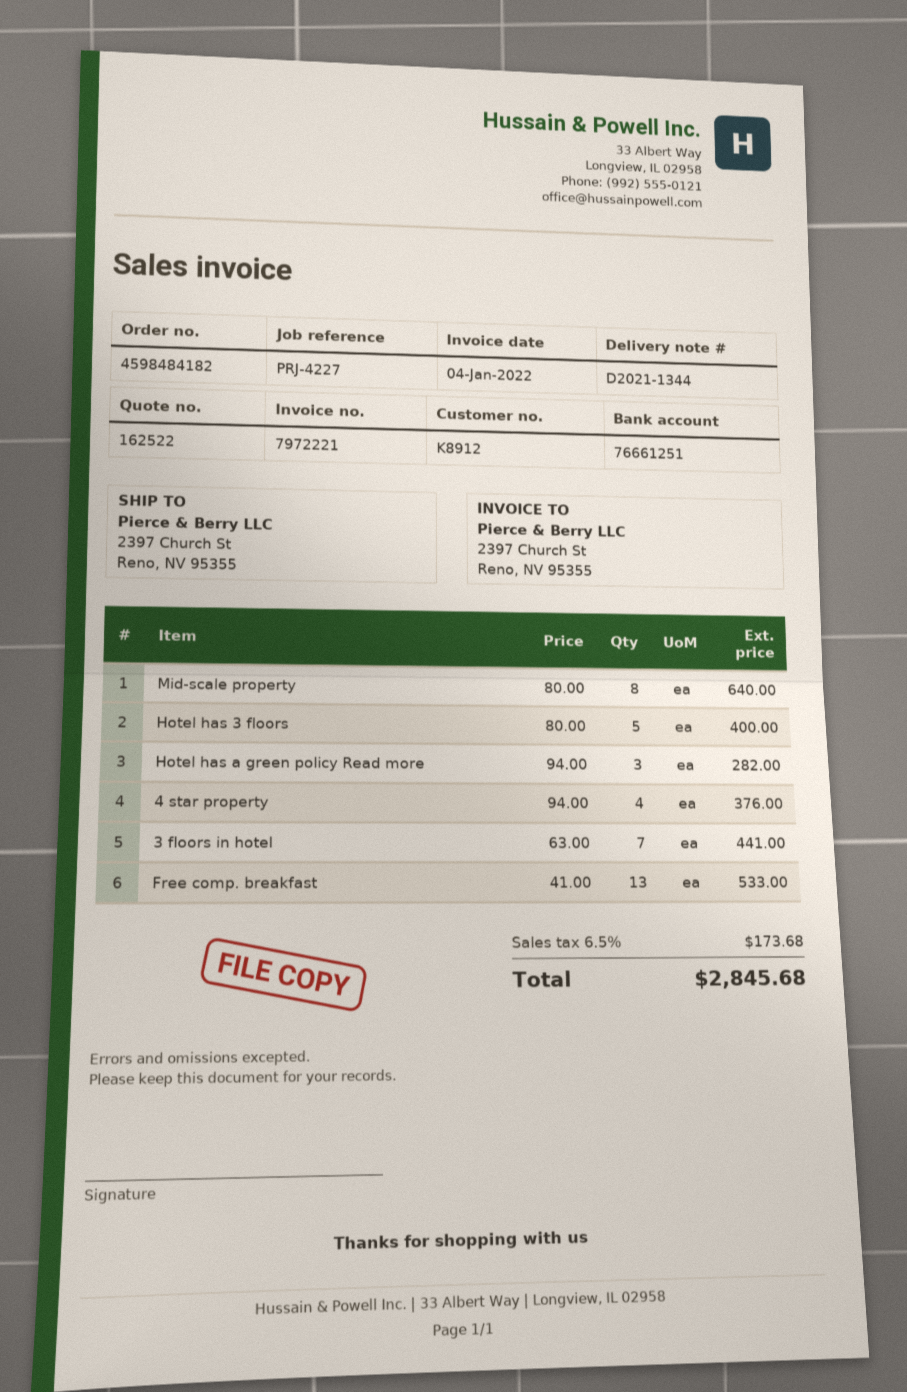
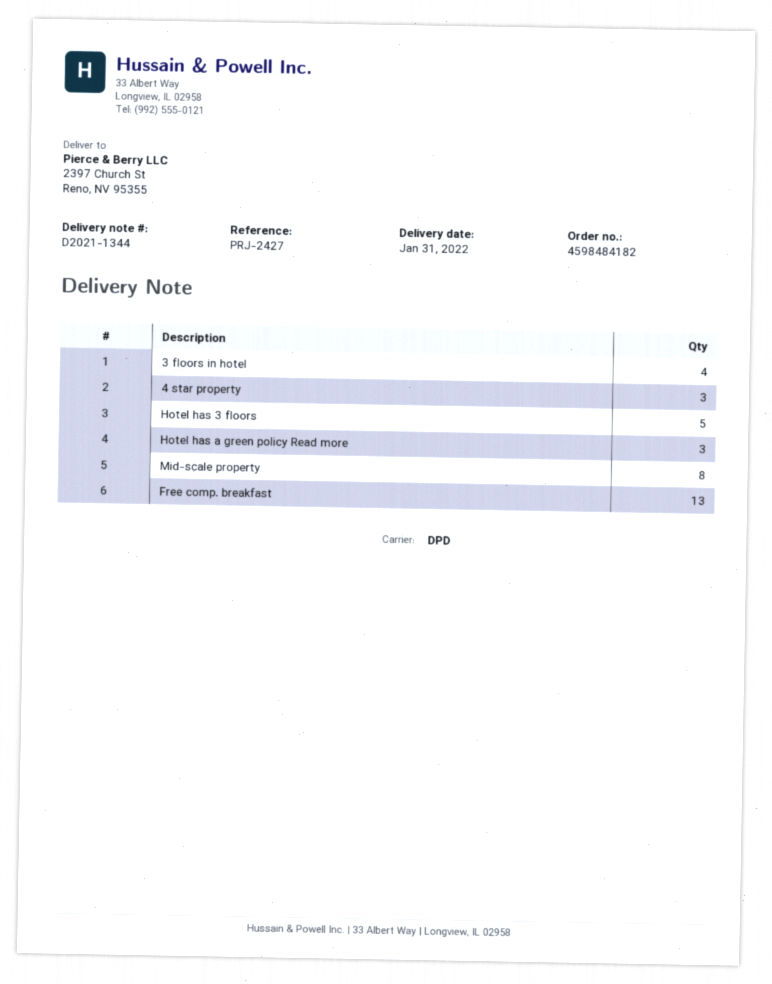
reference: PRJ-4227 -> PRJ-2427
4 star property: 4 -> 3
3 floors in hotel: 7 -> 4

